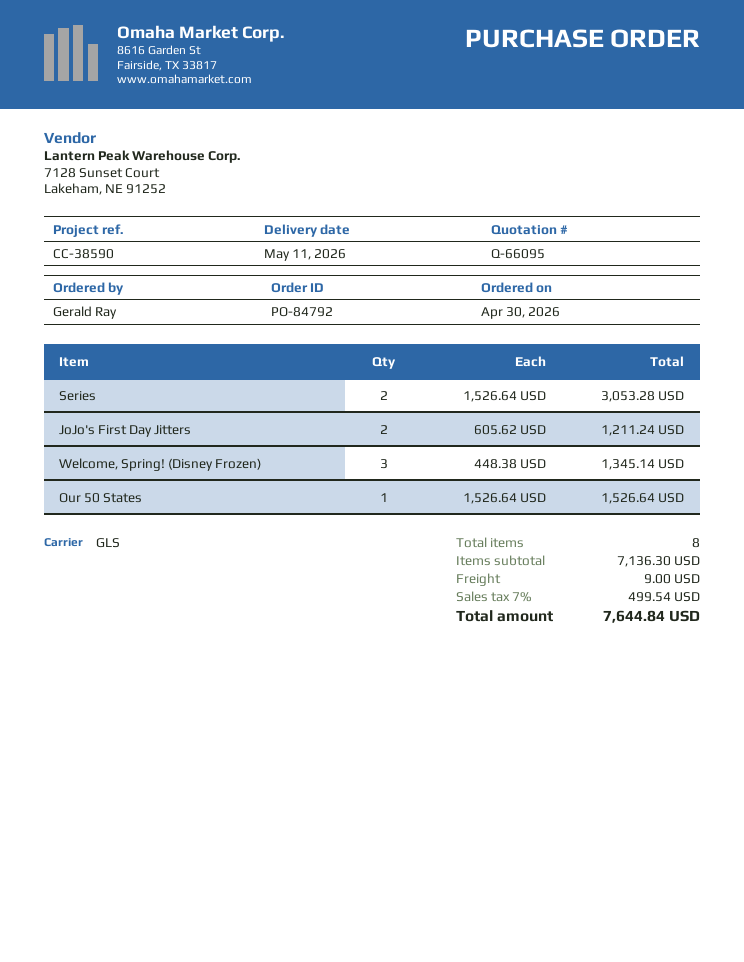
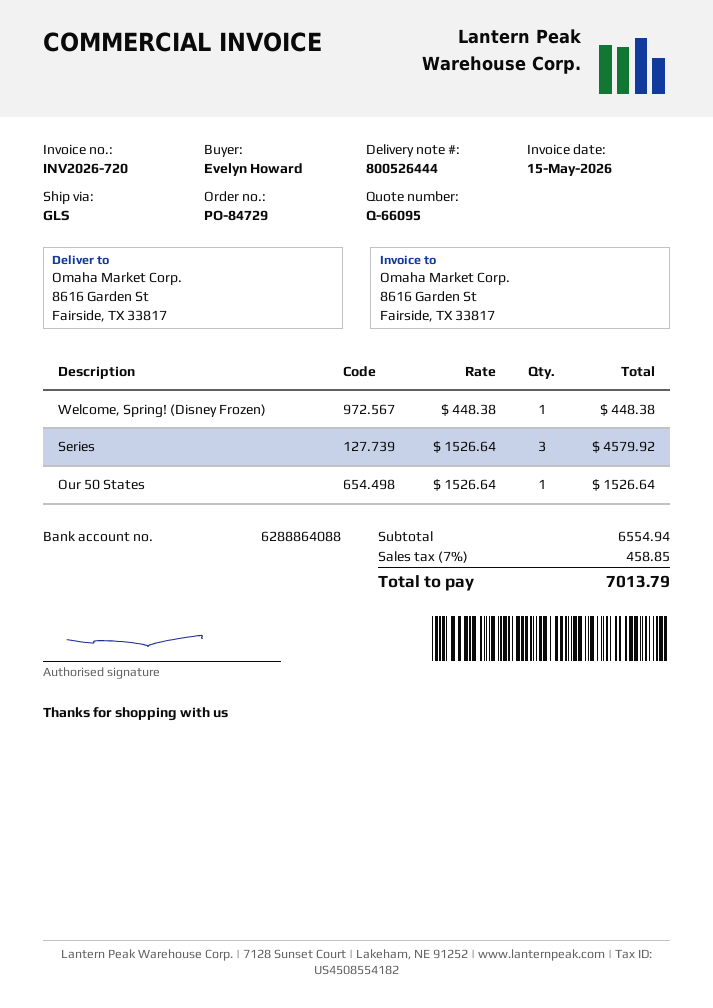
order number: PO-84792 -> PO-84729
ordered by: Gerald Ray -> Evelyn Howard
Series: 2 x 1526.64 = 3053.28 -> 3 x 1526.64 = 4579.92
JoJo's First Day Jitters: 2 x 605.62 = 1211.24 -> none
Welcome, Spring! (Disney Frozen): 3 x 448.38 = 1345.14 -> 1 x 448.38 = 448.38
subtotal: 7136.30 -> 6554.94
shipping: 9.00 -> none
tax: 7% = 499.54 -> 7% = 458.85
total: 7644.84 -> 7013.79

